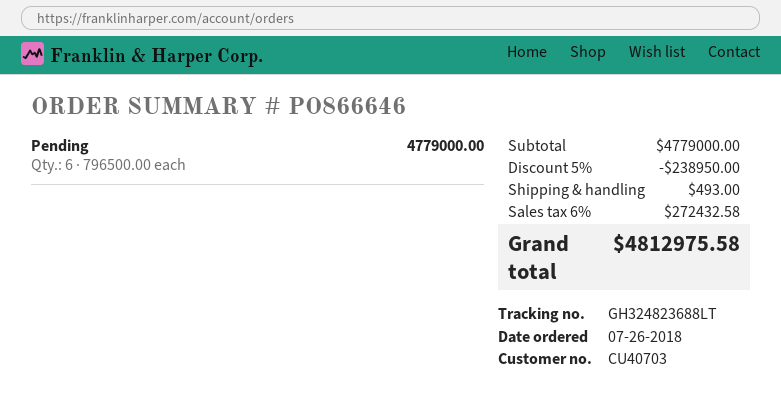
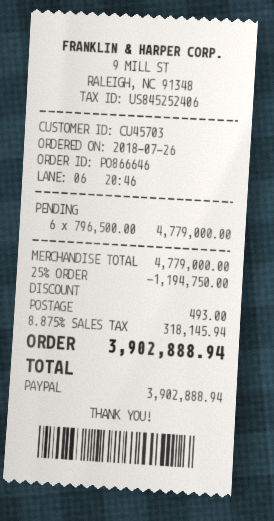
customer number: CU40703 -> CU45703
discount: 5% = 238950.00 -> 25% = 1194750.00
tax: 6% = 272432.58 -> 8.875% = 318145.94
total: 4812975.58 -> 3902888.94

